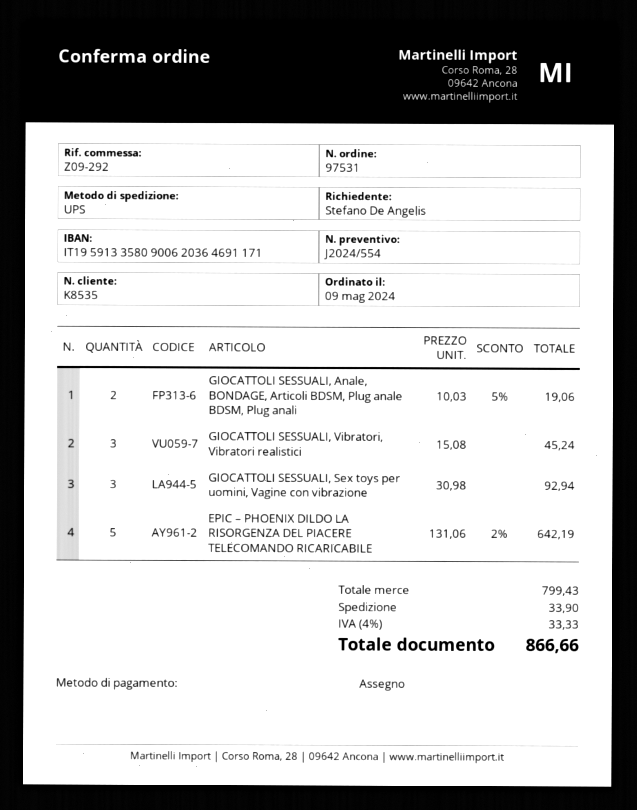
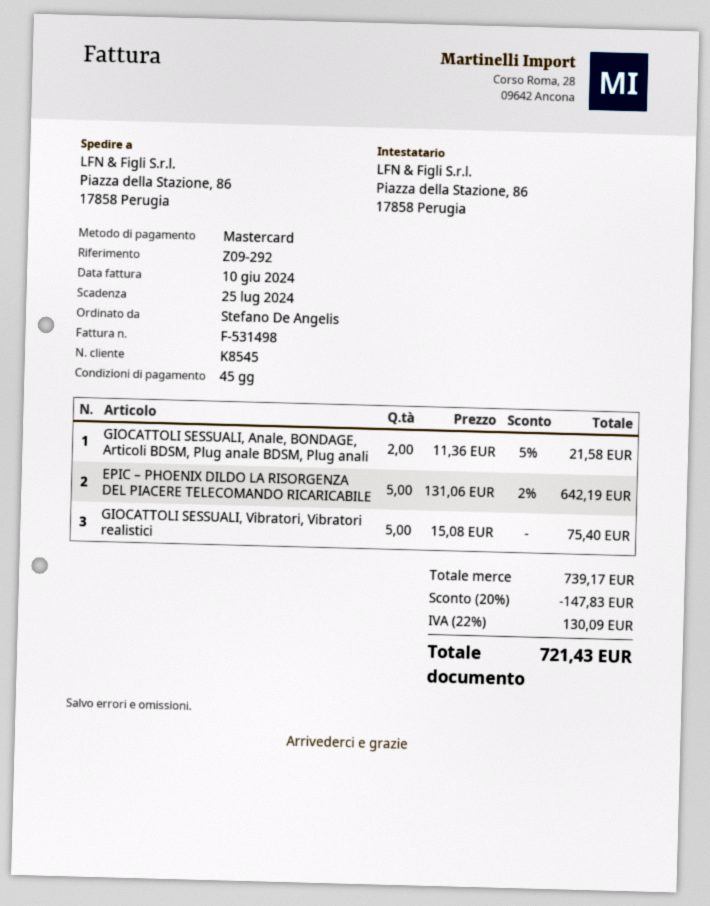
customer number: K8535 -> K8545
payment method: cheque -> Mastercard
GIOCATTOLI SESSUALI, Anale, BONDAGE, Articoli BDSM, Plug anale BDSM, Plug anali: 2 x 10.03 - 5% = 19.06 -> 2 x 11.36 - 5% = 21.58
GIOCATTOLI SESSUALI, Vibratori, Vibratori realistici: 3 x 15.08 = 45.24 -> 5 x 15.08 = 75.40
GIOCATTOLI SESSUALI, Sex toys per uomini, Vagine con vibrazione: 3 x 30.98 = 92.94 -> none
subtotal: 799.43 -> 739.17
discount: none -> 20% = 147.83
shipping: 33.90 -> none
tax: 4% = 33.33 -> 22% = 130.09
total: 866.66 -> 721.43

